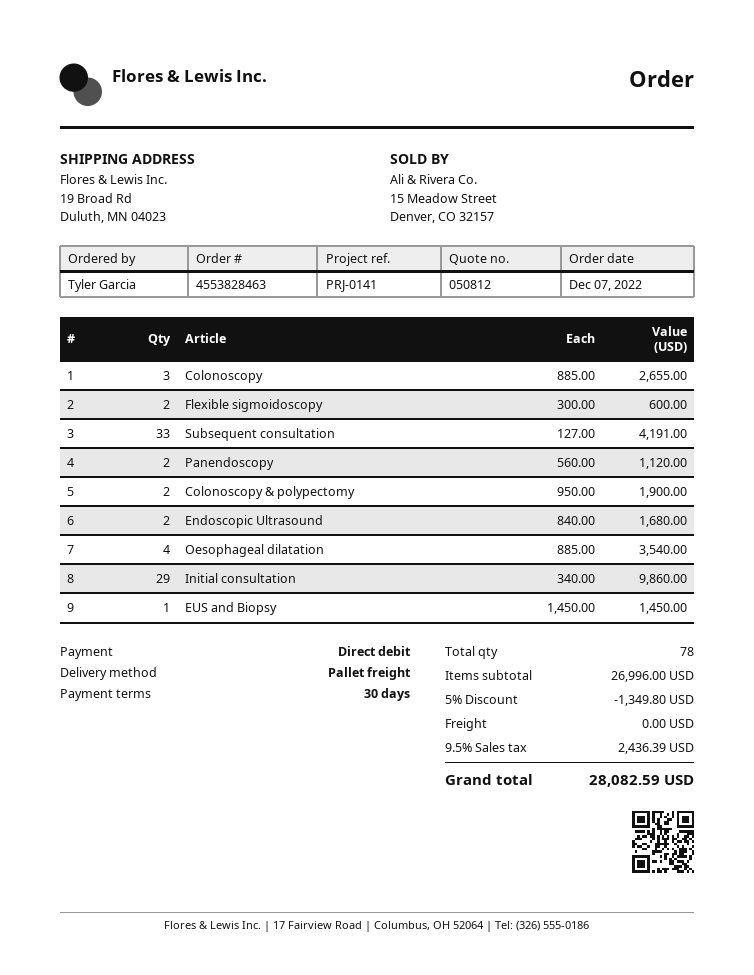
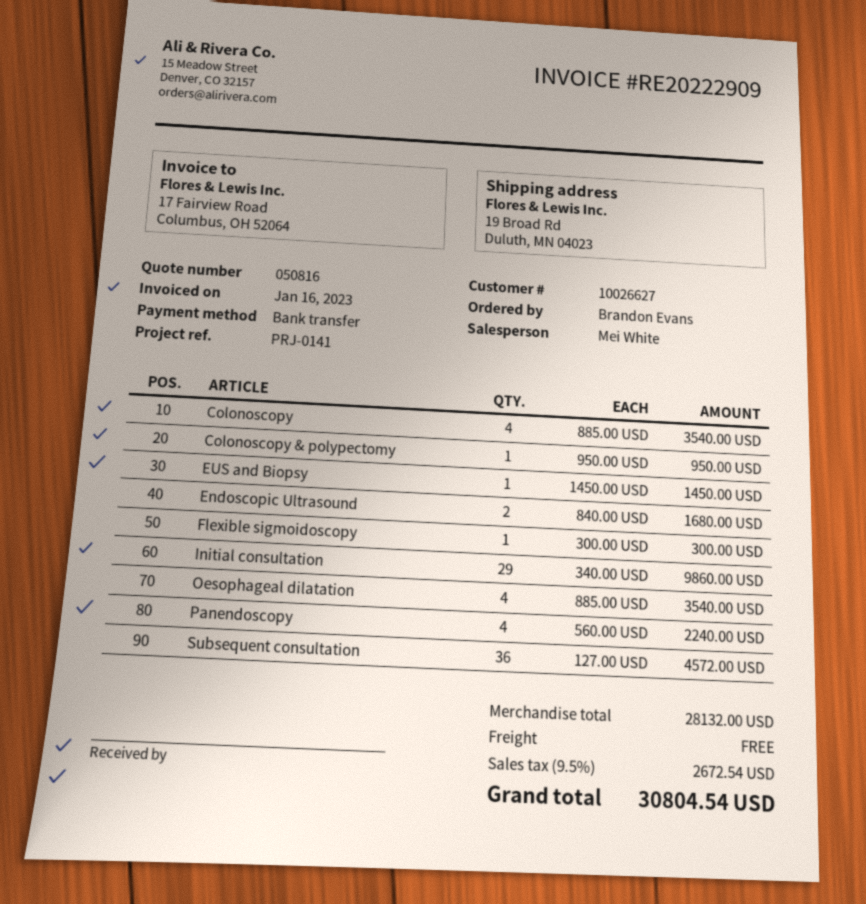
quote number: 050812 -> 050816
ordered by: Tyler Garcia -> Brandon Evans
payment method: direct debit -> bank transfer
Colonoscopy: 3 x 885.00 = 2655.00 -> 4 x 885.00 = 3540.00
Flexible sigmoidoscopy: 2 x 300.00 = 600.00 -> 1 x 300.00 = 300.00
Subsequent consultation: 33 x 127.00 = 4191.00 -> 36 x 127.00 = 4572.00
Panendoscopy: 2 x 560.00 = 1120.00 -> 4 x 560.00 = 2240.00
Colonoscopy & polypectomy: 2 x 950.00 = 1900.00 -> 1 x 950.00 = 950.00
subtotal: 26996.00 -> 28132.00
discount: 5% = 1349.80 -> none
tax: 9.5% = 2436.39 -> 9.5% = 2672.54
total: 28082.59 -> 30804.54

